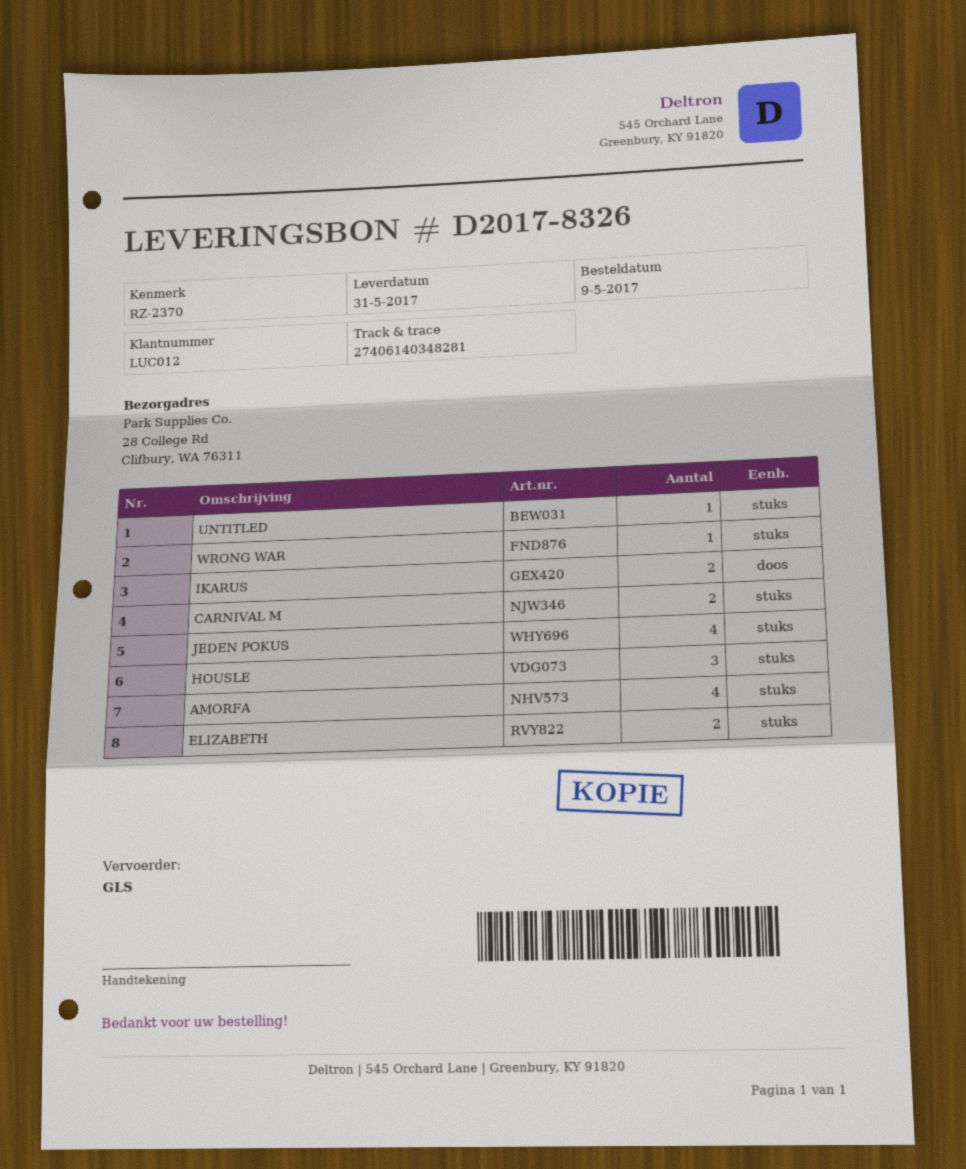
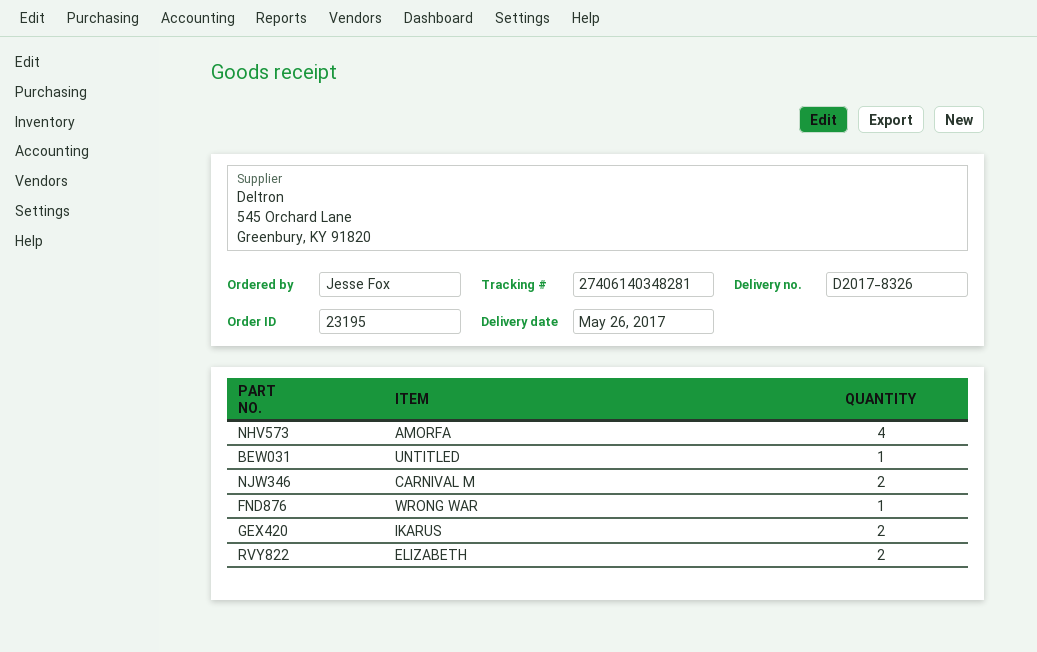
delivery date: 2017-05-31 -> 2017-05-26
JEDEN POKUS: 4 -> none
HOUSLE: 3 -> none

